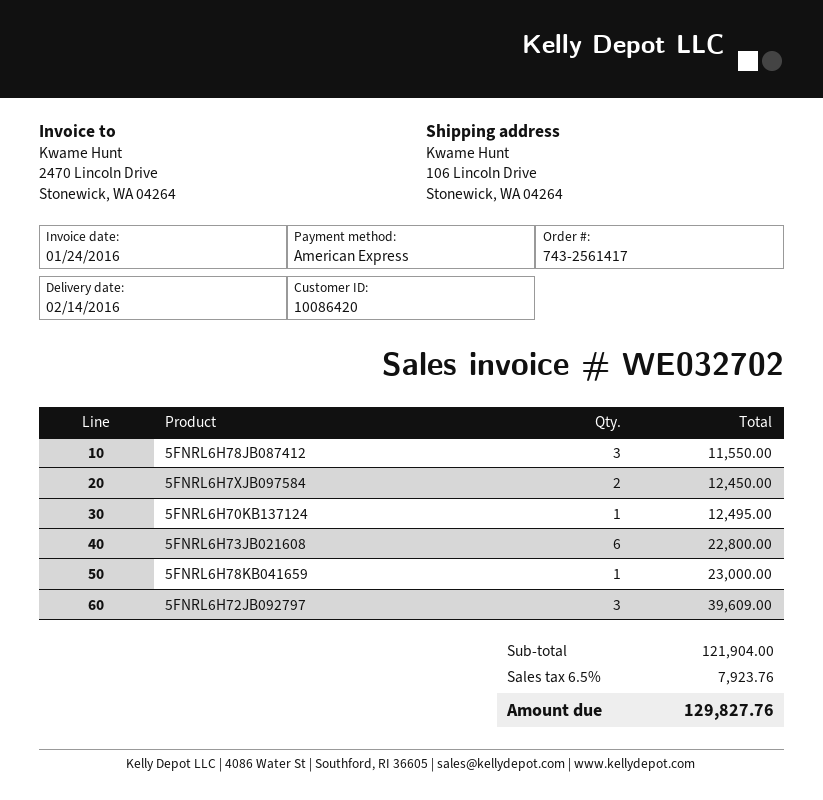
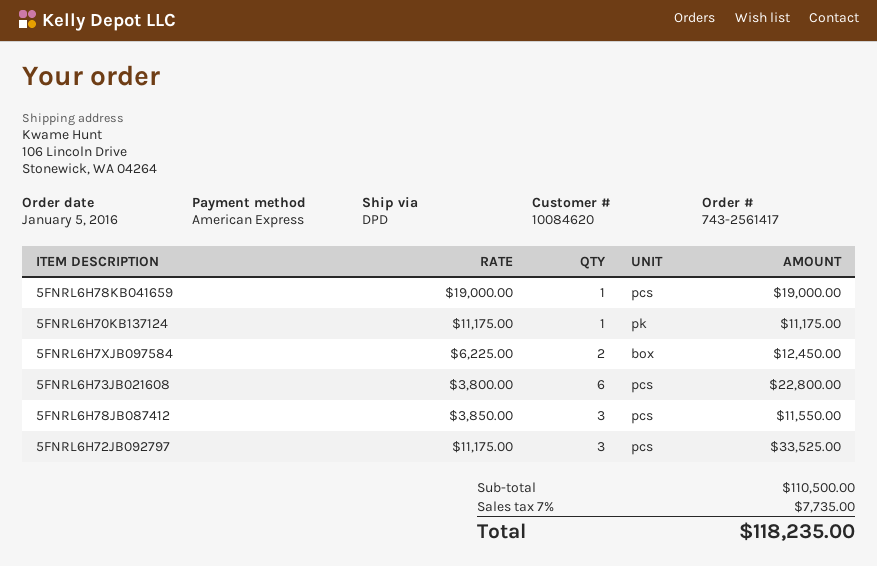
customer number: 10086420 -> 10084620
5FNRL6H70KB137124: 1 for 12495.00 -> 1 for 11175.00
5FNRL6H78KB041659: 1 for 23000.00 -> 1 for 19000.00
5FNRL6H72JB092797: 3 for 39609.00 -> 3 for 33525.00
subtotal: 121904.00 -> 110500.00
tax: 6.5% = 7923.76 -> 7% = 7735.00
total: 129827.76 -> 118235.00

